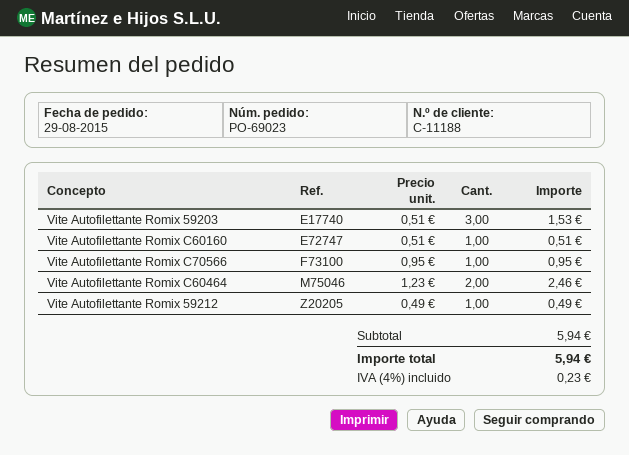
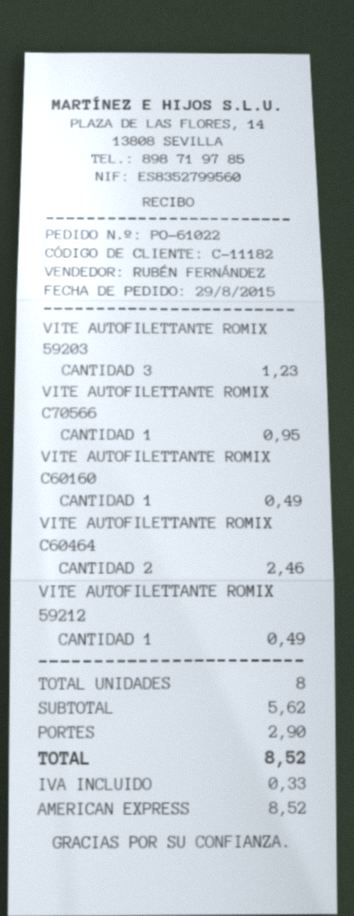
order number: PO-69023 -> PO-61022
customer number: C-11188 -> C-11182
Vite Autofilettante Romix 59203: 3 for 1.53 -> 3 for 1.23
Vite Autofilettante Romix C60160: 1 for 0.51 -> 1 for 0.49
subtotal: 5.94 -> 5.62
shipping: none -> 2.90
tax: 0.23 -> 0.33
total: 5.94 -> 8.52

